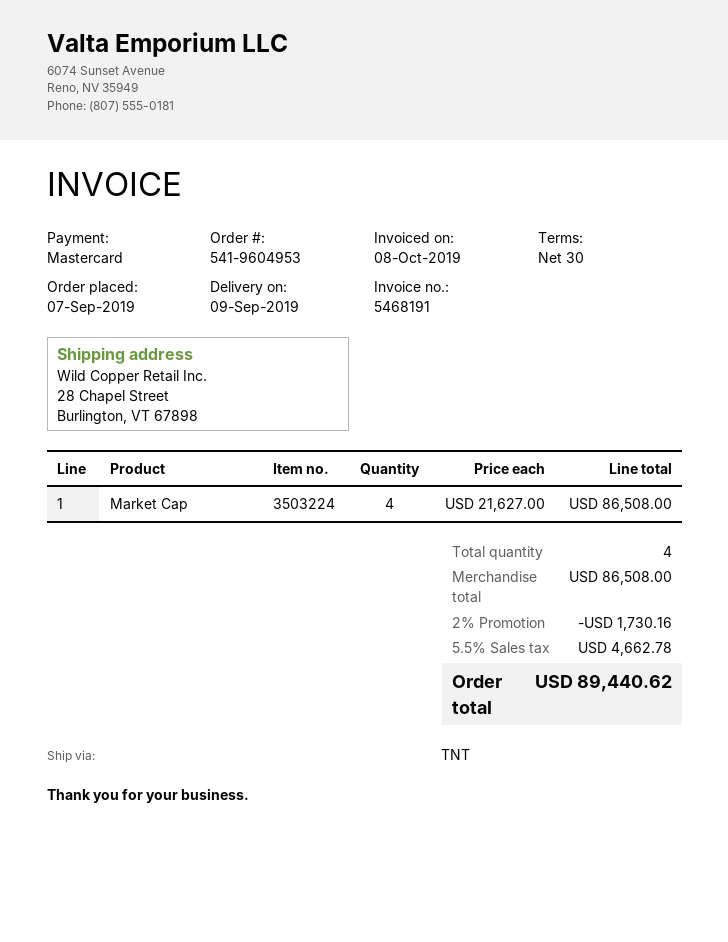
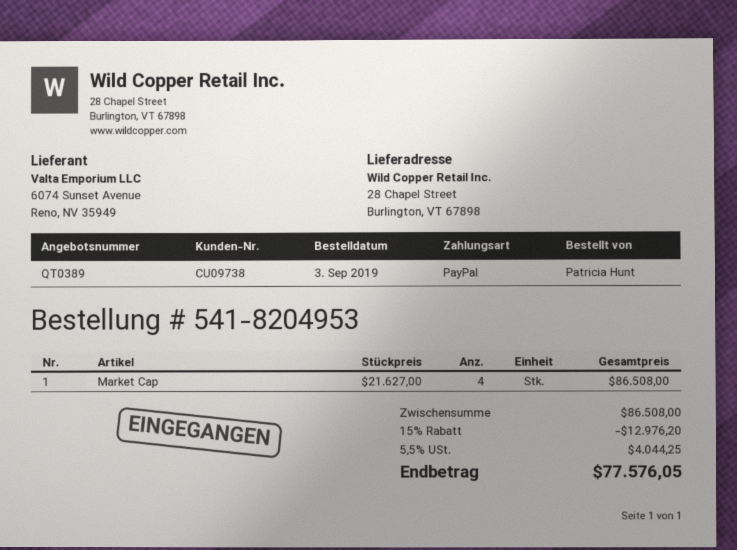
order number: 541-9604953 -> 541-8204953
order date: 2019-09-07 -> 2019-09-03
payment method: Mastercard -> PayPal
discount: 2% = 1730.16 -> 15% = 12976.20
tax: 5.5% = 4662.78 -> 5.5% = 4044.25
total: 89440.62 -> 77576.05

